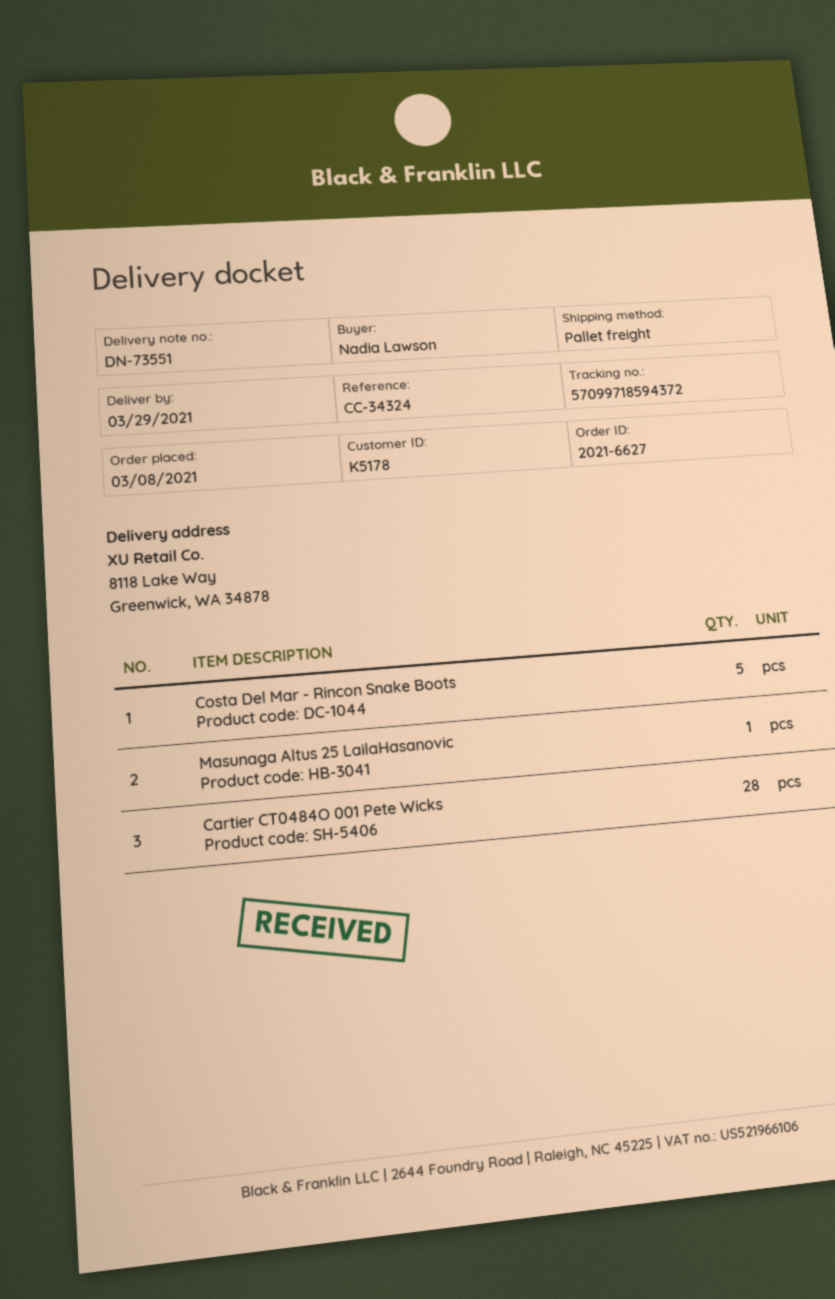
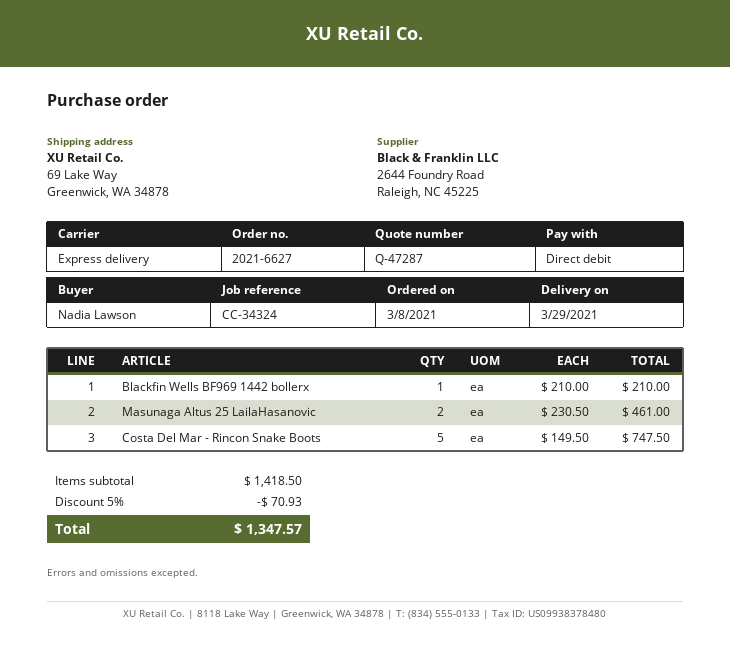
shipping method: pallet freight -> express
ship to: 8118 Lake Way, Greenwick, WA 34878 -> 69 Lake Way, Greenwick, WA 34878
Masunaga Altus 25 LailaHasanovic: 1 -> 2
Cartier CT0484O 001 Pete Wicks: 28 -> none
Blackfin Wells BF969 1442 bollerx: none -> 1

